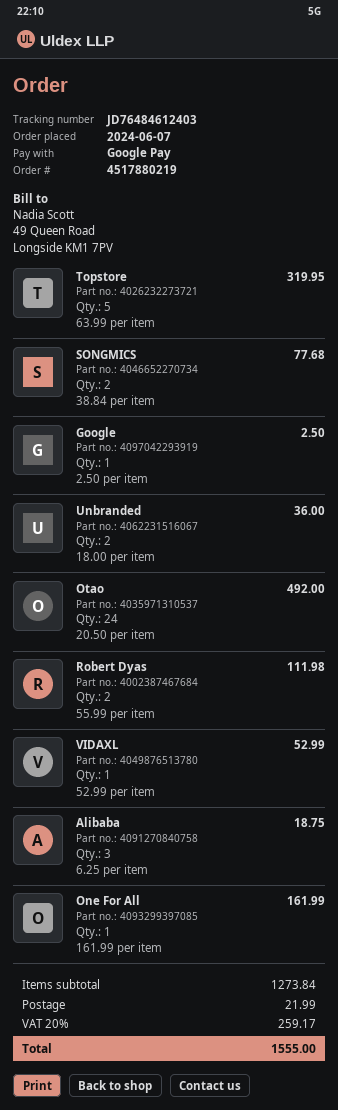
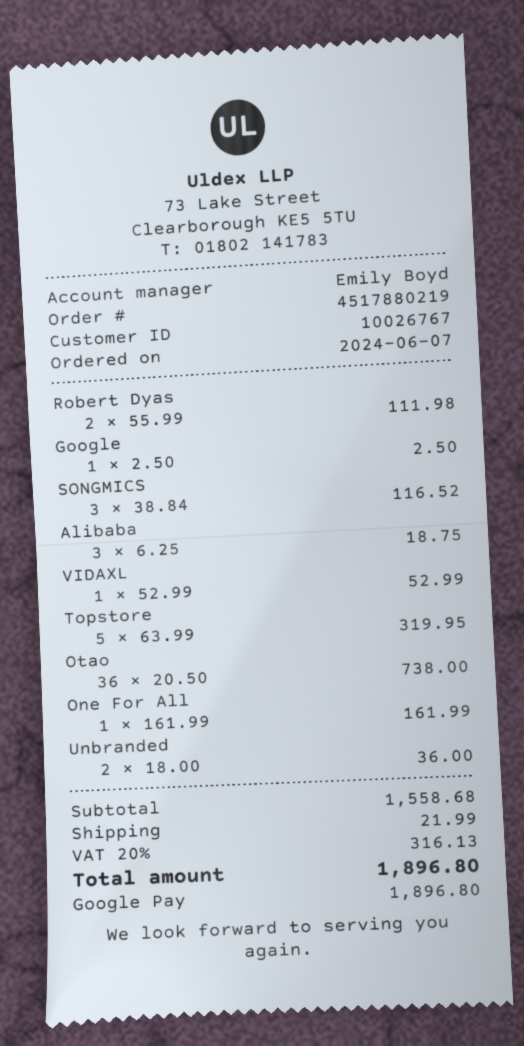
SONGMICS: 2 x 38.84 = 77.68 -> 3 x 38.84 = 116.52
Otao: 24 x 20.50 = 492.00 -> 36 x 20.50 = 738.00
subtotal: 1273.84 -> 1558.68
tax: 20% = 259.17 -> 20% = 316.13
total: 1555.00 -> 1896.80

